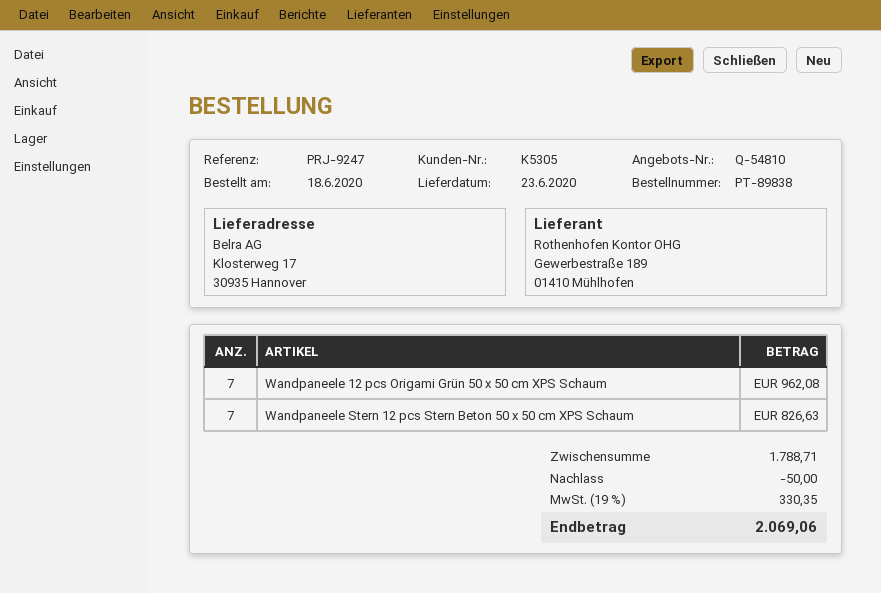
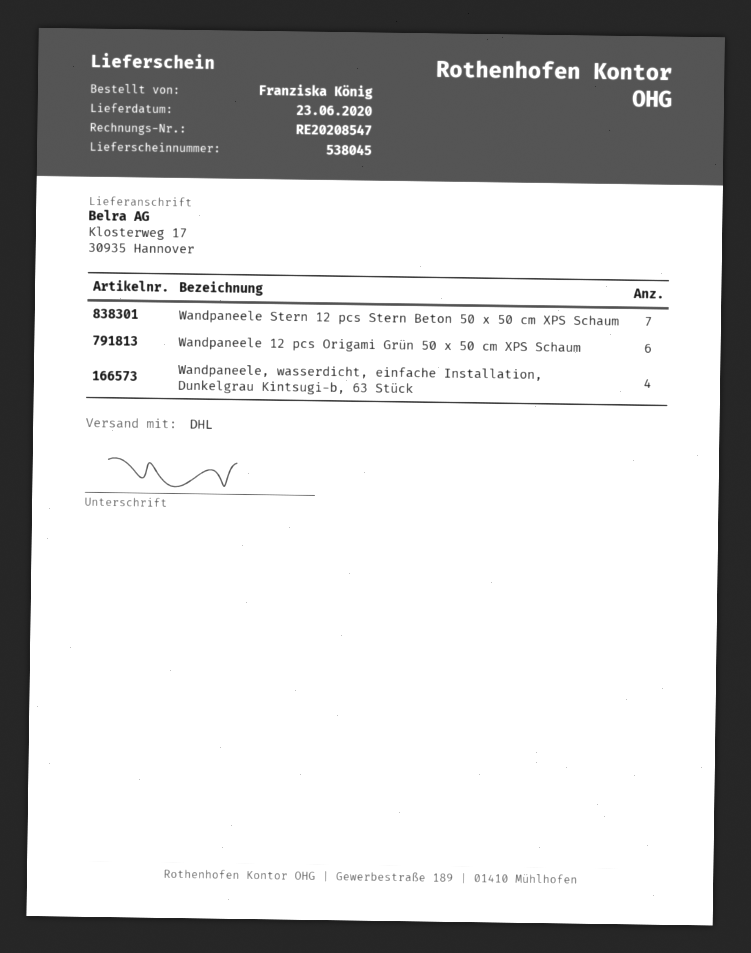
Wandpaneele 12 pcs Origami Grün 50 x 50 cm XPS Schaum: 7 -> 6
Wandpaneele, wasserdicht, einfache Installation, Dunkelgrau Kintsugi-b, 63 Stück: none -> 4

